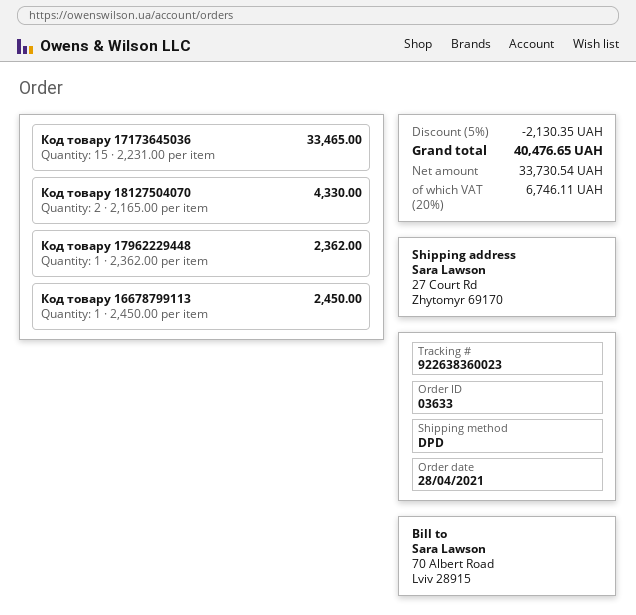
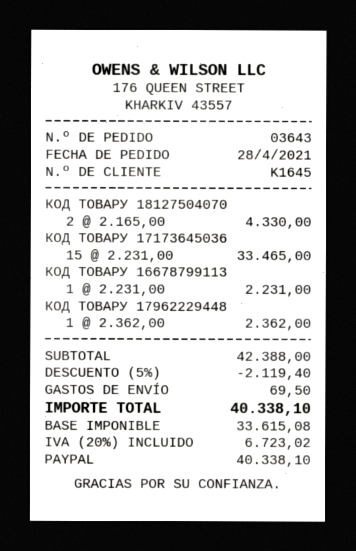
order number: 03633 -> 03643
Код товару 16678799113: 1 x 2450.00 = 2450.00 -> 1 x 2231.00 = 2231.00
discount: 5% = 2130.35 -> 5% = 2119.40
shipping: none -> 69.50
net: 33730.54 -> 33615.08
tax: 20% = 6746.11 -> 20% = 6723.02
total: 40476.65 -> 40338.10

